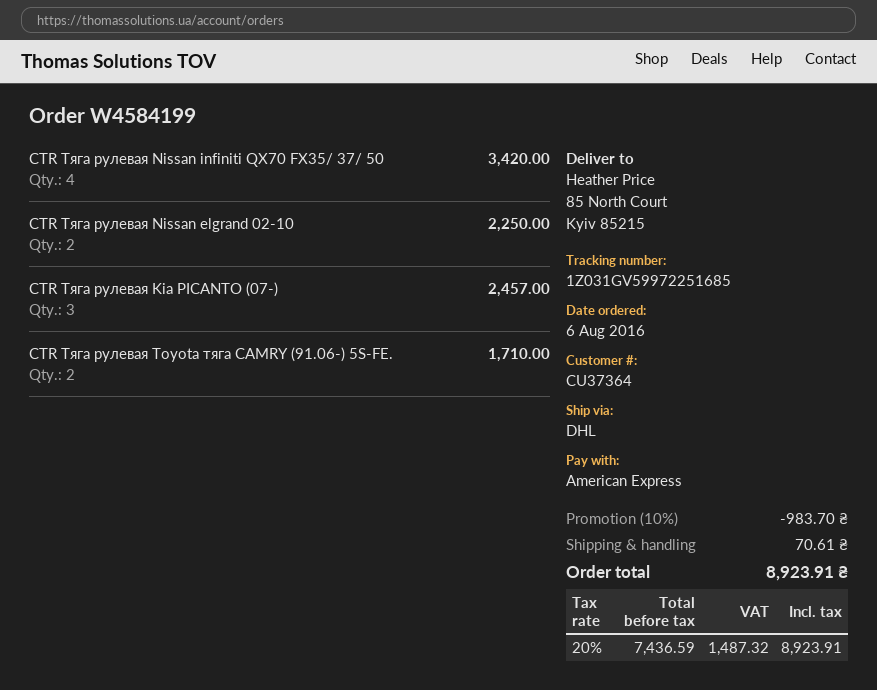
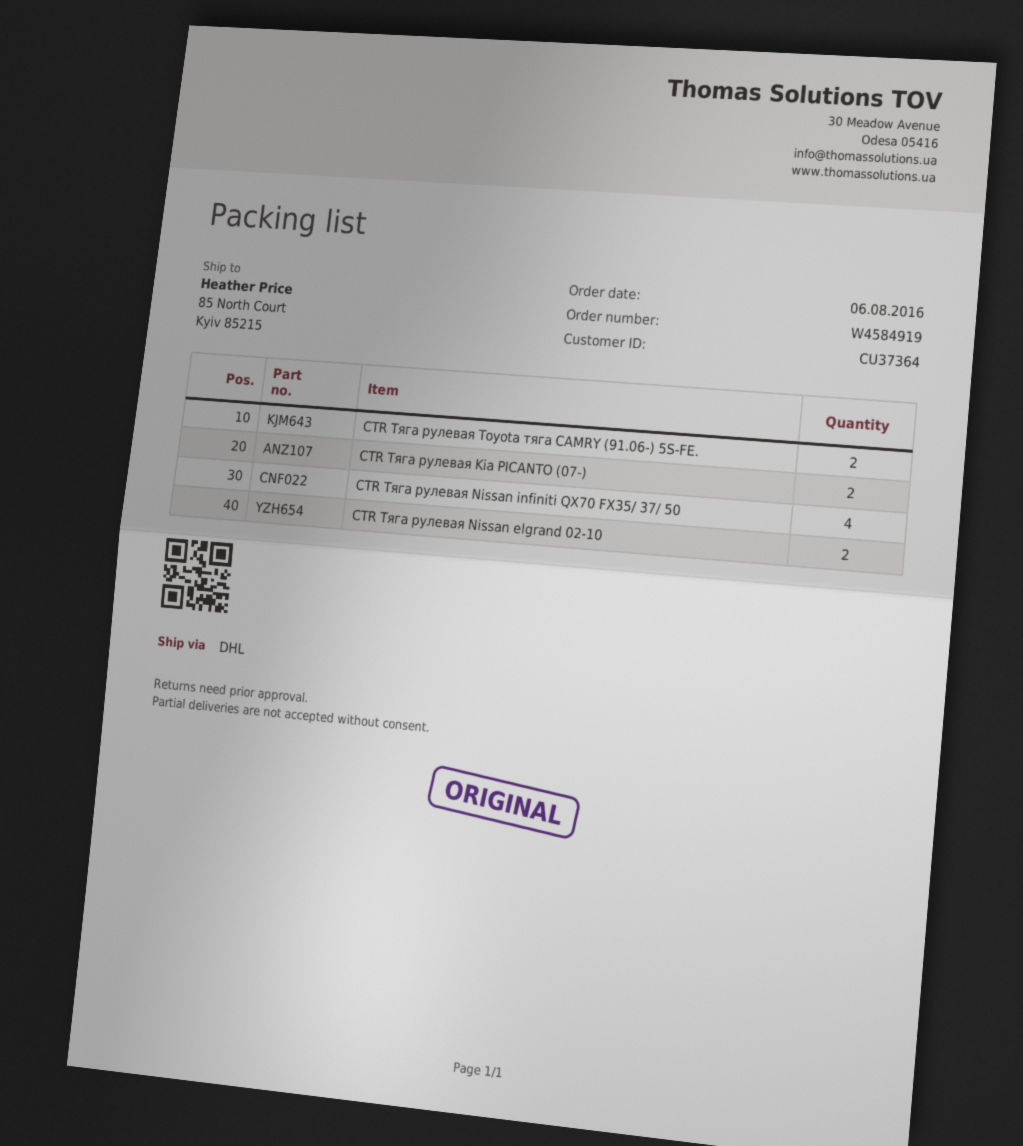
order number: W4584199 -> W4584919
CTR Тяга рулевая Kia PICANTO (07-): 3 -> 2

